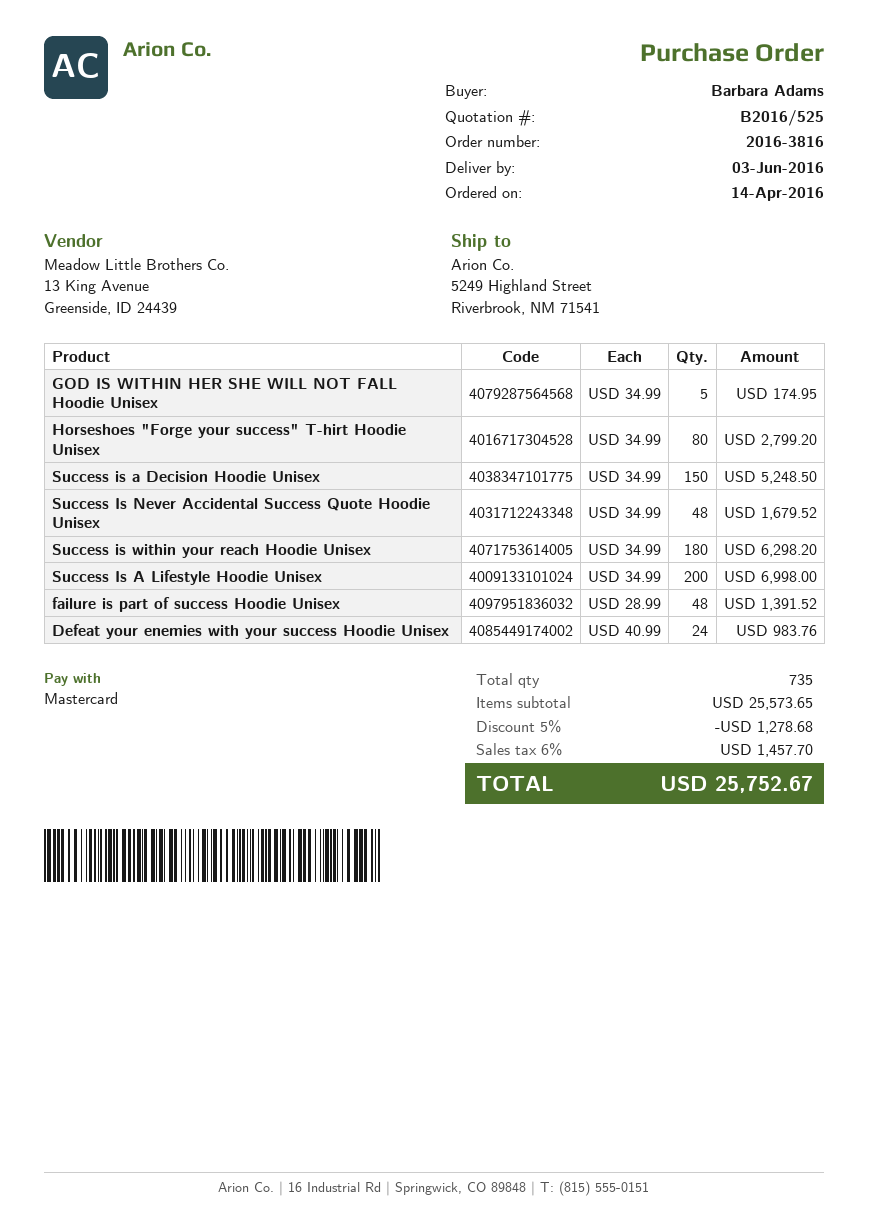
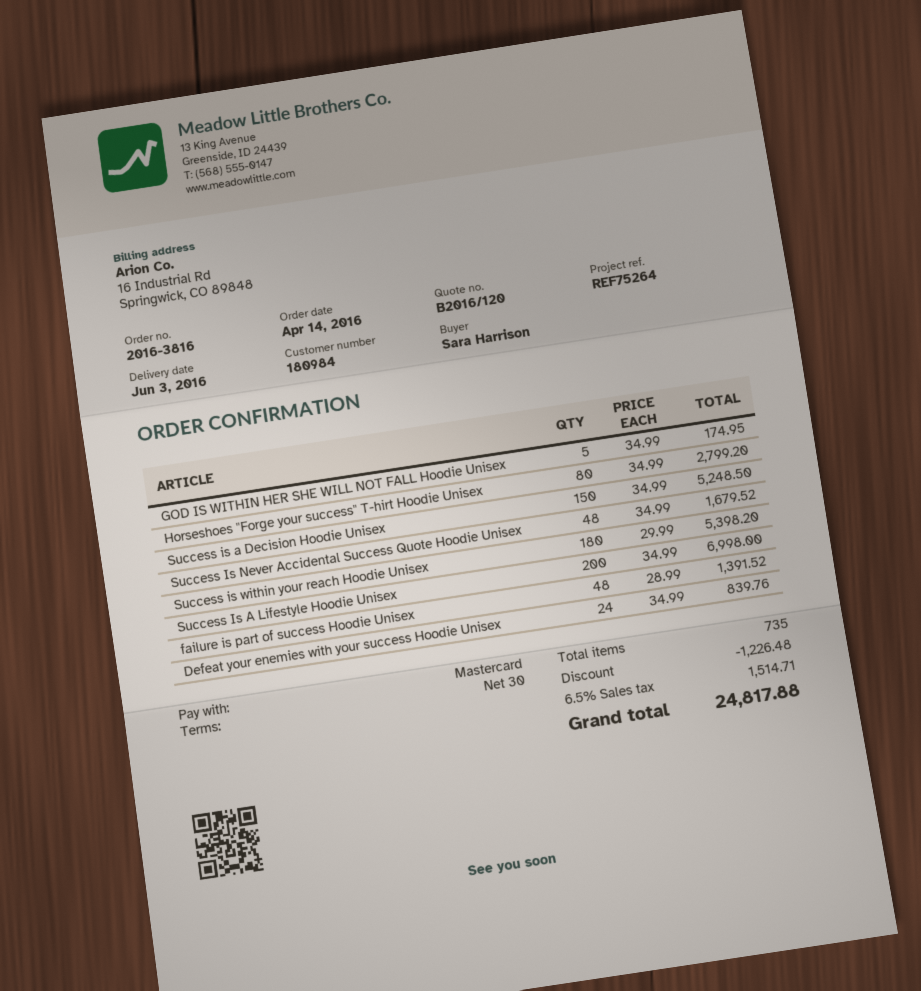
quote number: B2016/525 -> B2016/120
ordered by: Barbara Adams -> Sara Harrison
Success is within your reach Hoodie Unisex: 180 x 34.99 = 6298.20 -> 180 x 29.99 = 5398.20
Defeat your enemies with your success Hoodie Unisex: 24 x 40.99 = 983.76 -> 24 x 34.99 = 839.76
discount: 1278.68 -> 1226.48
tax: 6% = 1457.70 -> 6.5% = 1514.71
total: 25752.67 -> 24817.88

